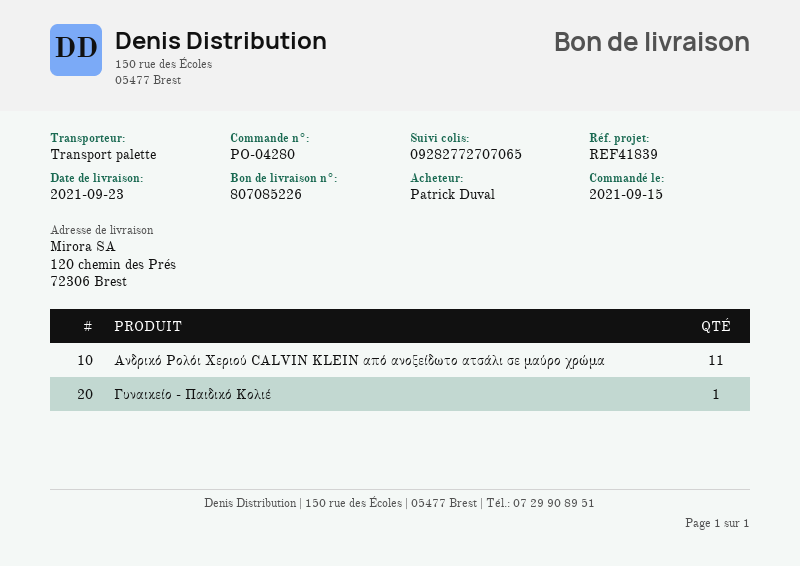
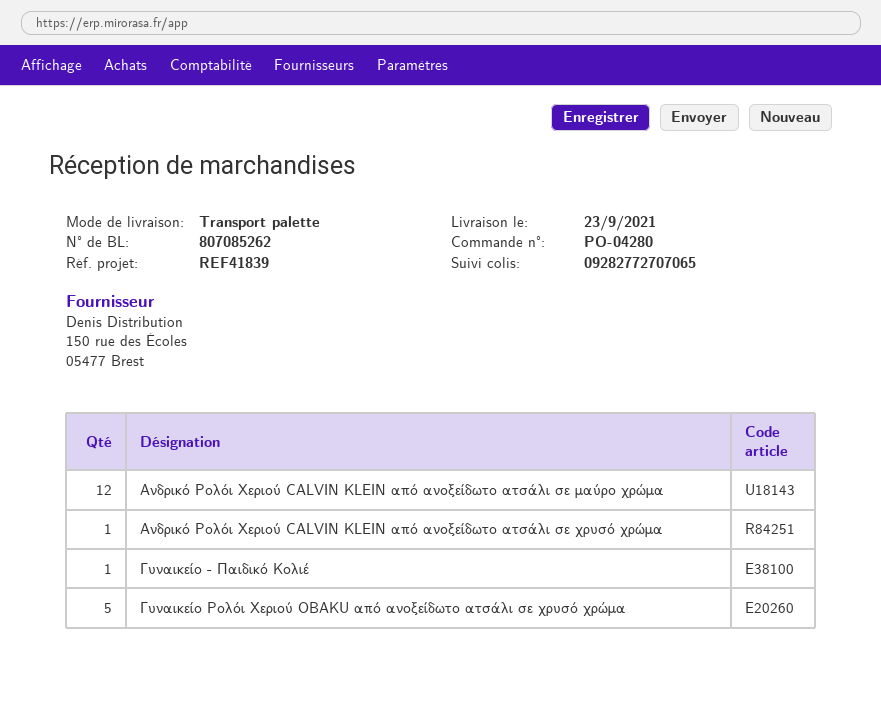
delivery note number: 807085226 -> 807085262
Ανδρικό Ρολόι Χεριού CALVIN KLEIN από ανοξείδωτο ατσάλι σε μαύρο χρώμα: 11 -> 12
Ανδρικό Ρολόι Χεριού CALVIN KLEIN από ανοξείδωτο ατσάλι σε χρυσό χρώμα: none -> 1
Γυναικείο Ρολόι Χεριού OBAKU από ανοξείδωτο ατσάλι σε χρυσό χρώμα: none -> 5

